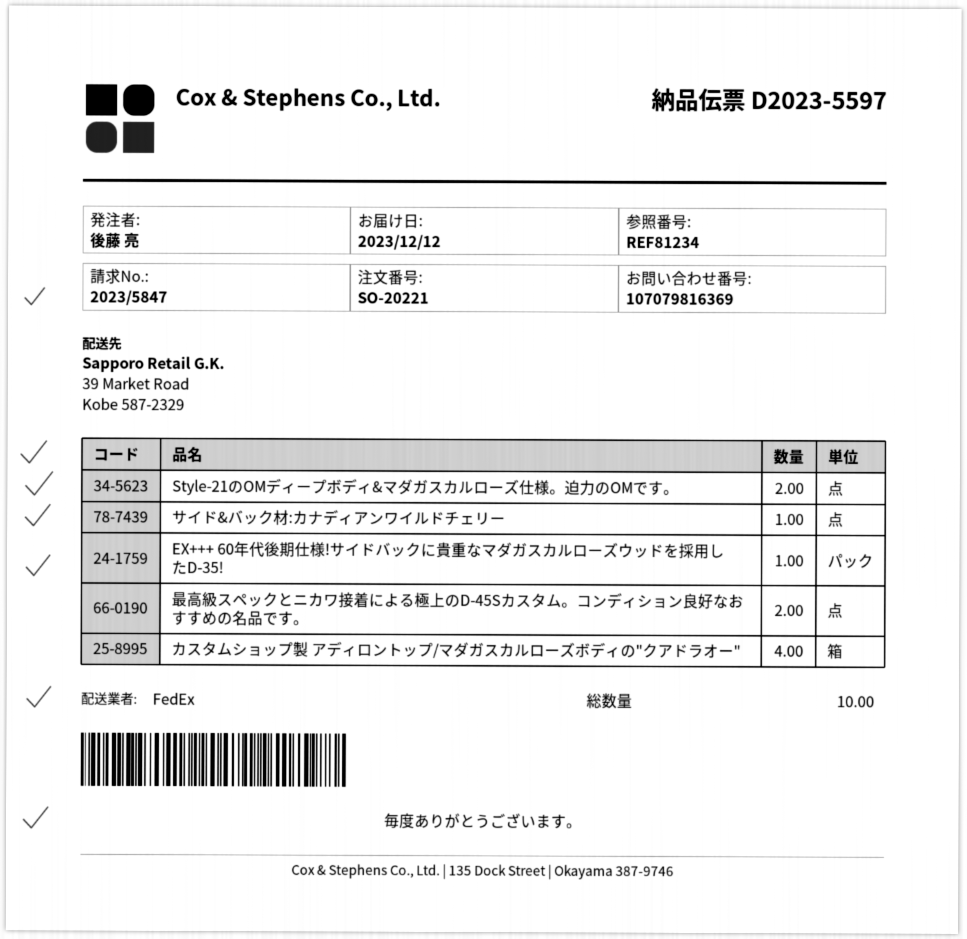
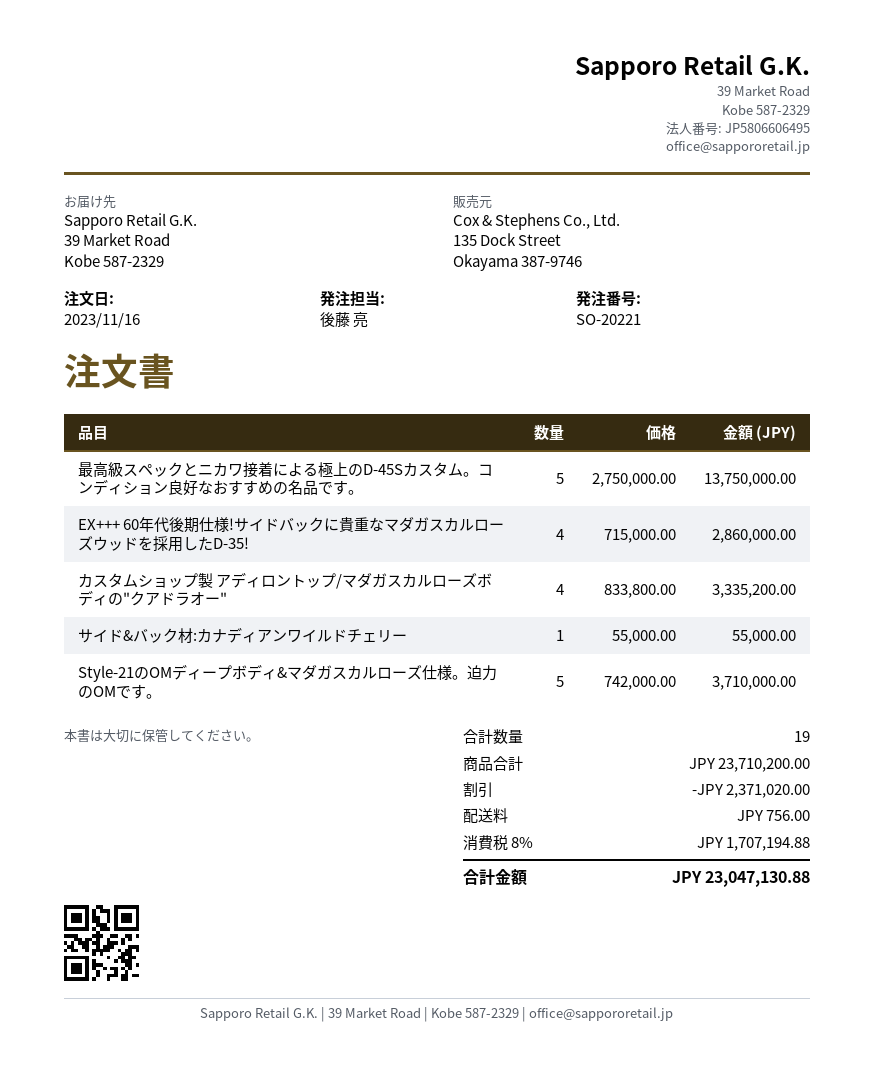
Style-21のOMディープボディ&マダガスカルローズ仕様。迫力のOMです。: 2 -> 5
EX+++ 60年代後期仕様!サイドバックに貴重なマダガスカルローズウッドを採用したD-35!: 1 -> 4
最高級スペックとニカワ接着による極上のD-45Sカスタム。コンディション良好なおすすめの名品です。: 2 -> 5
total quantity: 10 -> 19

